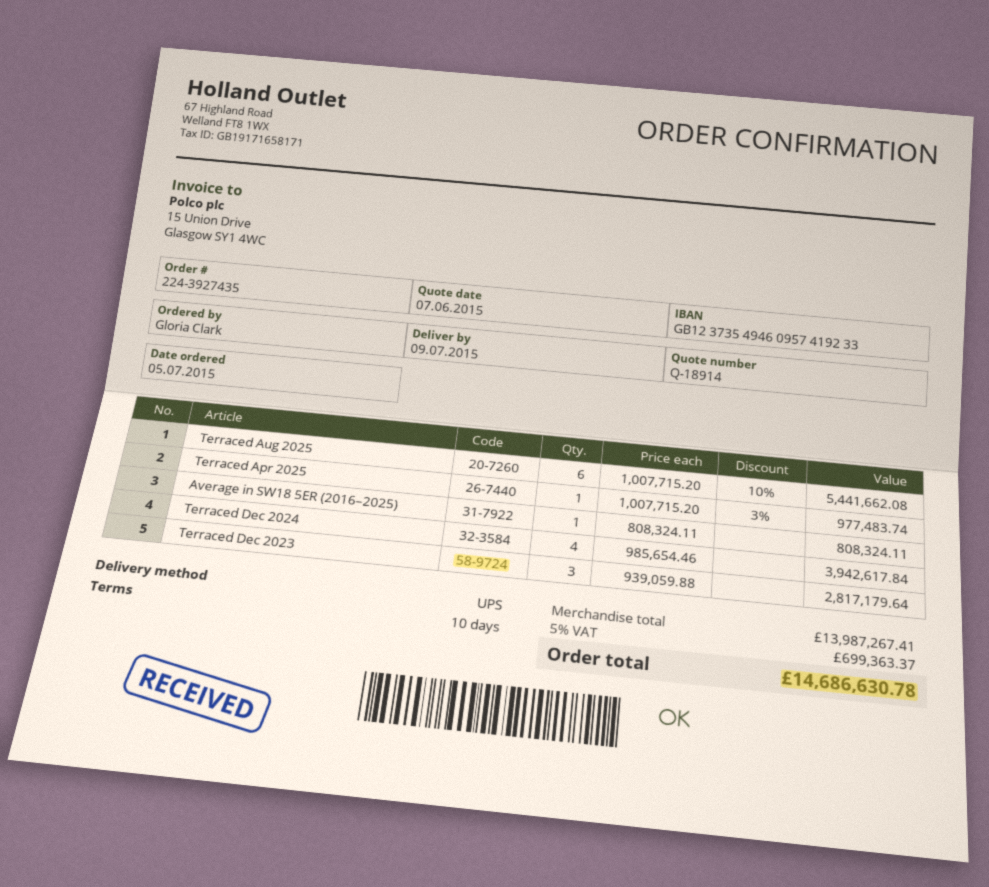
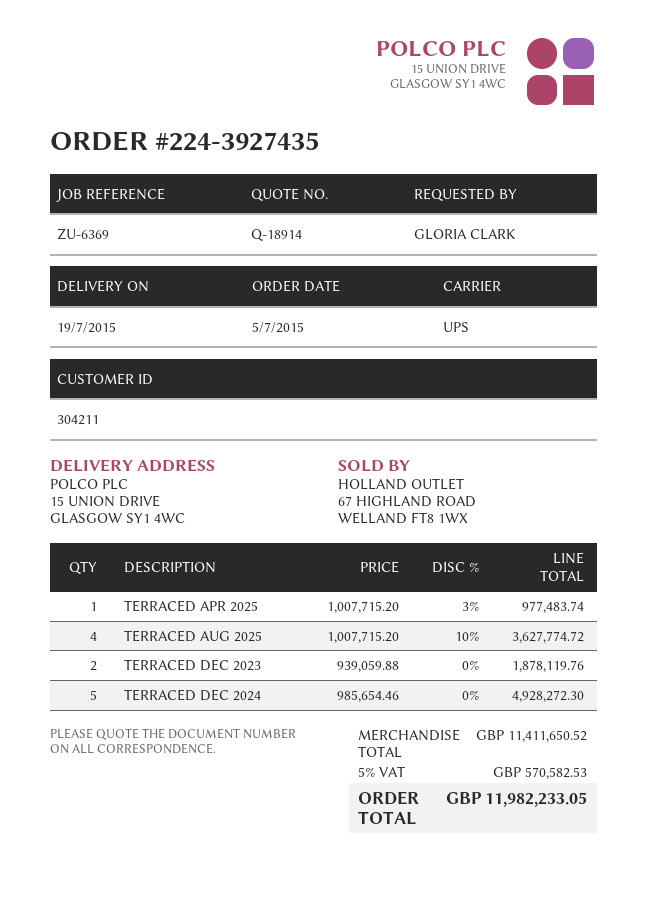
delivery date: 2015-07-09 -> 2015-07-19
Terraced Aug 2025: 6 x 1007715.20 - 10% = 5441662.08 -> 4 x 1007715.20 - 10% = 3627774.72
Average in SW18 5ER (2016–2025): 1 x 808324.11 = 808324.11 -> none
Terraced Dec 2024: 4 x 985654.46 = 3942617.84 -> 5 x 985654.46 = 4928272.30
Terraced Dec 2023: 3 x 939059.88 = 2817179.64 -> 2 x 939059.88 = 1878119.76
subtotal: 13987267.41 -> 11411650.52
tax: 5% = 699363.37 -> 5% = 570582.53
total: 14686630.78 -> 11982233.05

